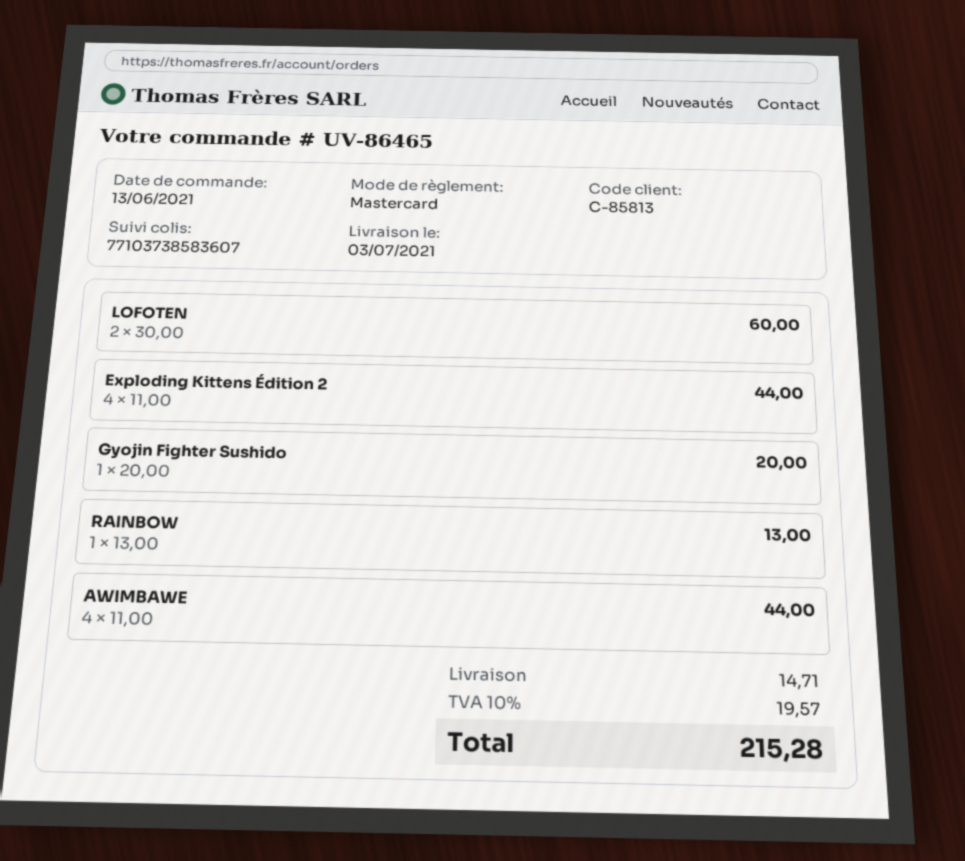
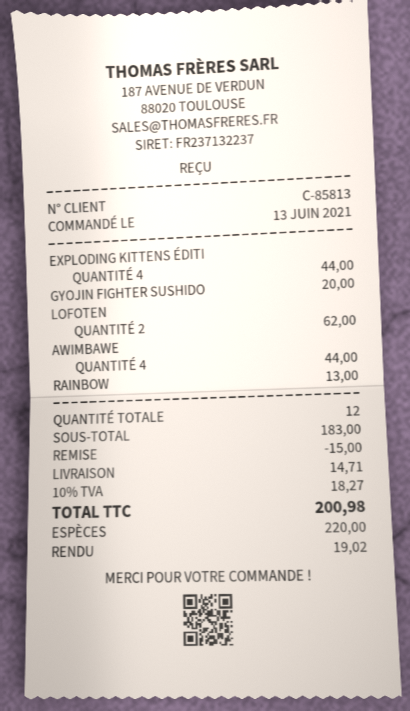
payment method: Mastercard -> cash
LOFOTEN: 2 for 60.00 -> 2 for 62.00
discount: none -> 15.00
tax: 10% = 19.57 -> 10% = 18.27
total: 215.28 -> 200.98

